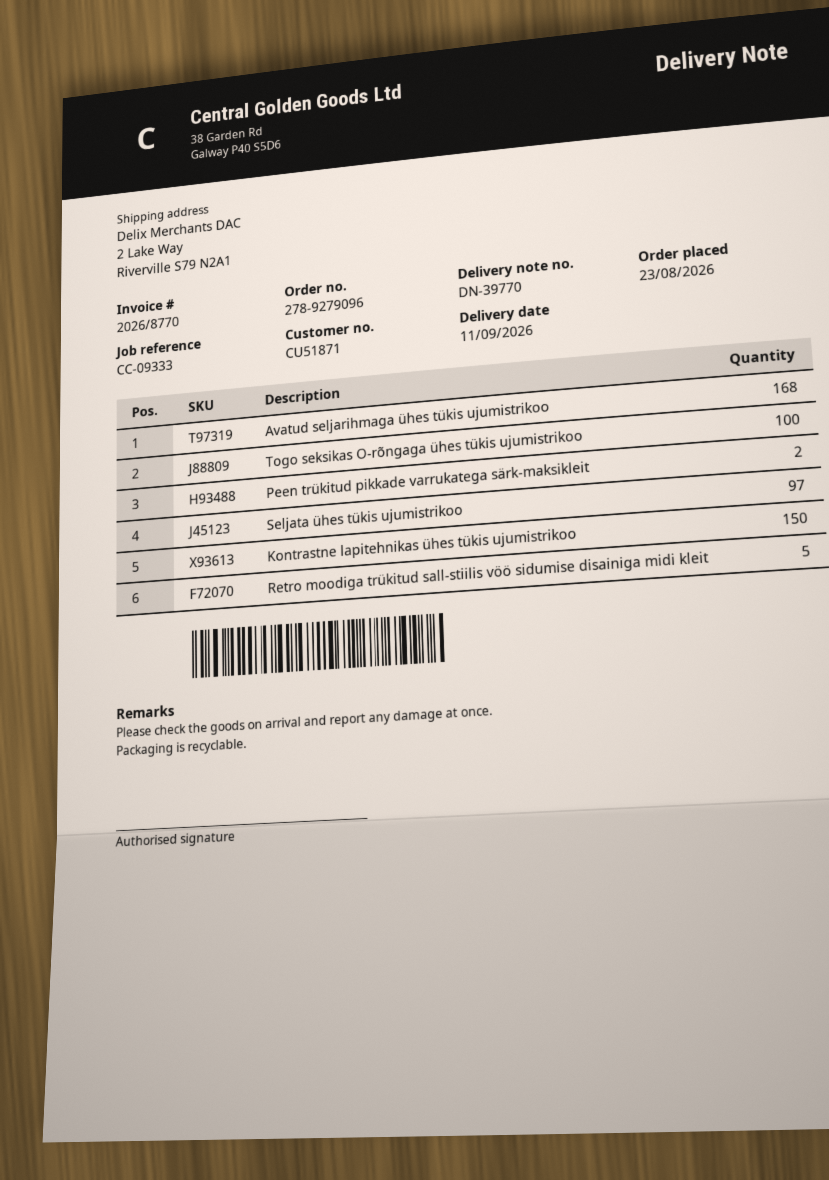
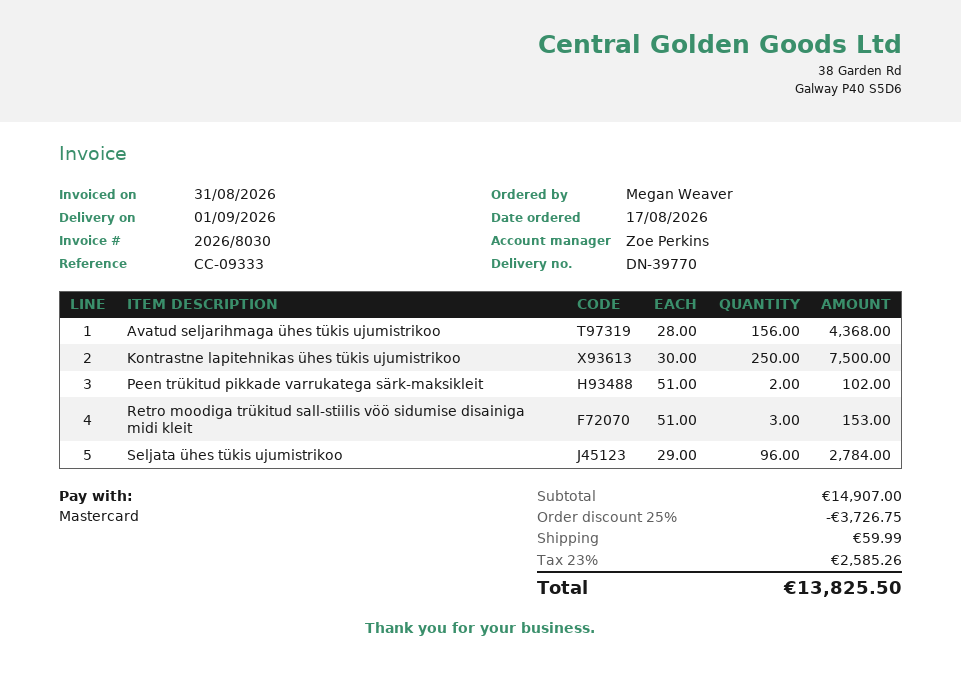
order date: 2026-08-23 -> 2026-08-17
delivery date: 2026-09-11 -> 2026-09-01
invoice number: 2026/8770 -> 2026/8030
Avatud seljarihmaga ühes tükis ujumistrikoo: 168 -> 156
Togo seksikas O-rõngaga ühes tükis ujumistrikoo: 100 -> none
Seljata ühes tükis ujumistrikoo: 97 -> 96
Kontrastne lapitehnikas ühes tükis ujumistrikoo: 150 -> 250
Retro moodiga trükitud sall-stiilis vöö sidumise disainiga midi kleit: 5 -> 3

